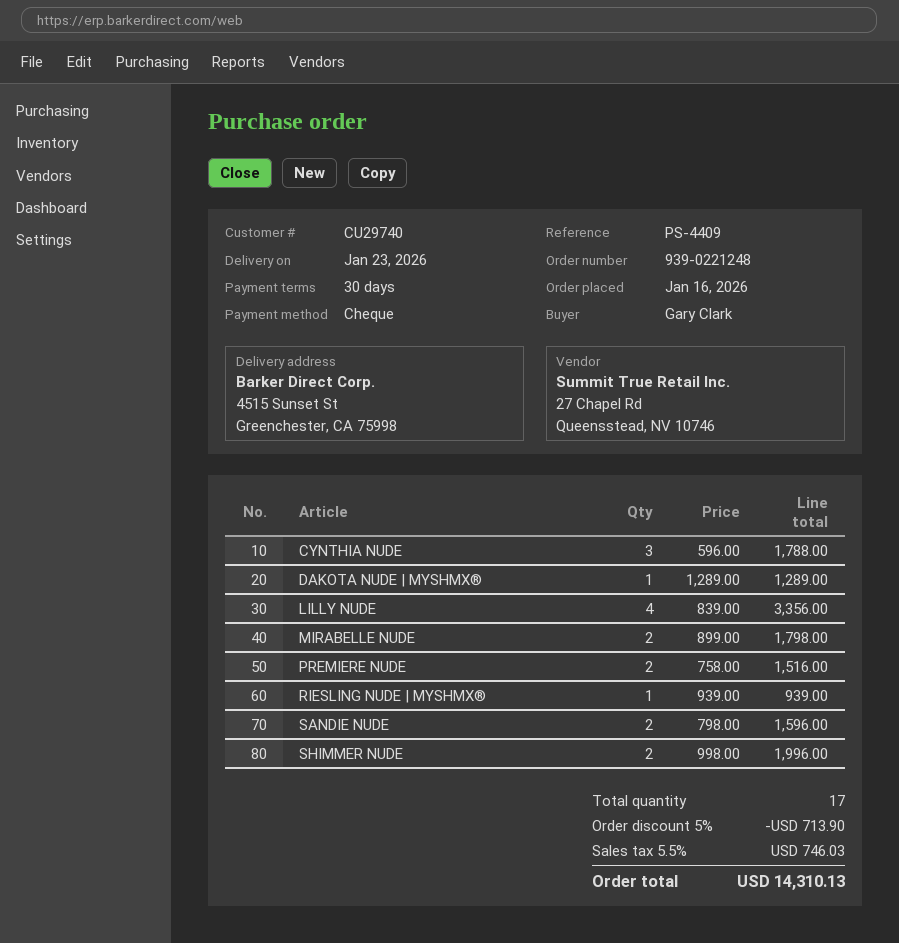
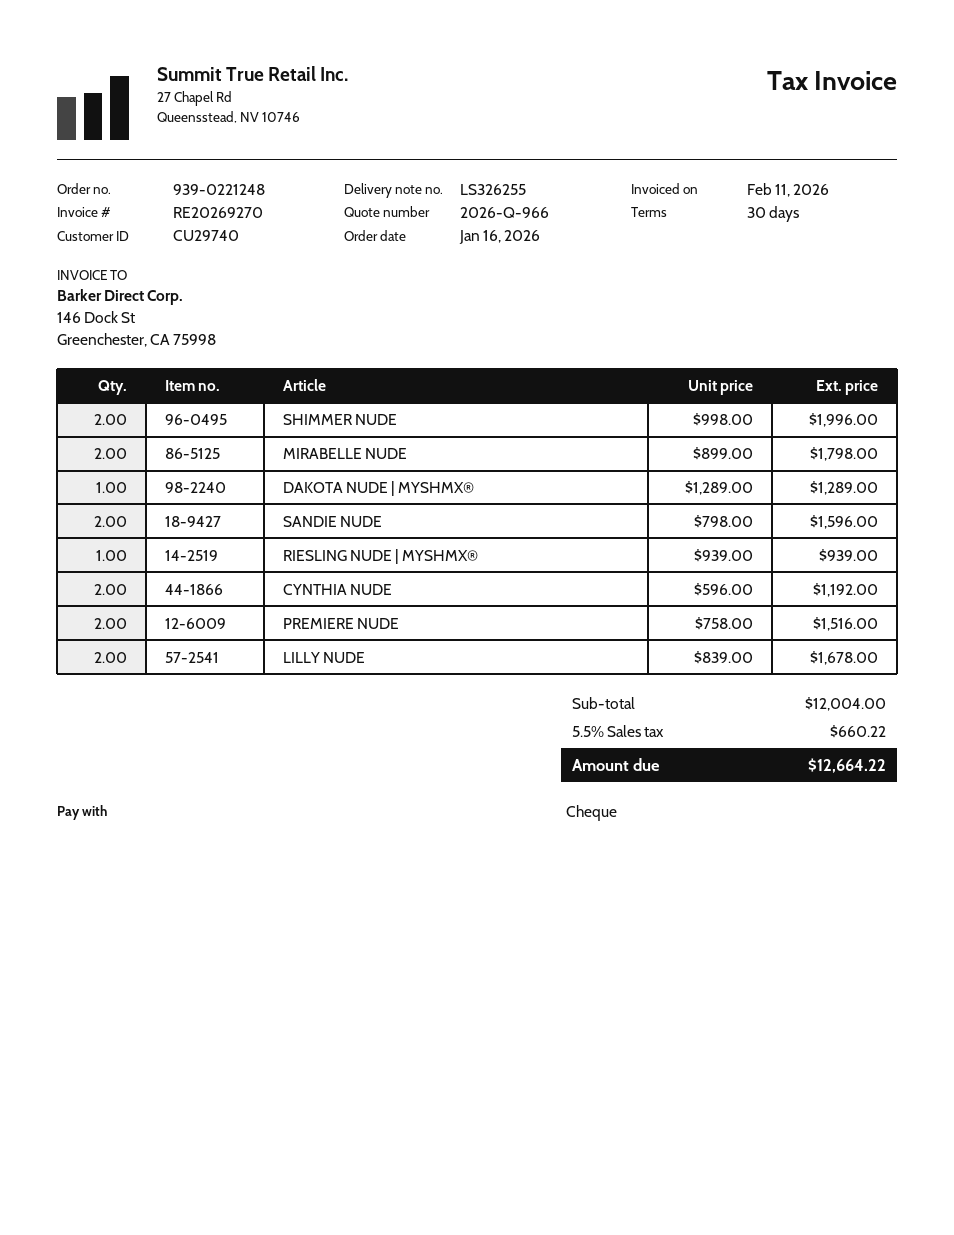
CYNTHIA NUDE: 3 x 596.00 = 1788.00 -> 2 x 596.00 = 1192.00
LILLY NUDE: 4 x 839.00 = 3356.00 -> 2 x 839.00 = 1678.00
discount: 5% = 713.90 -> none
tax: 5.5% = 746.03 -> 5.5% = 660.22
total: 14310.13 -> 12664.22

